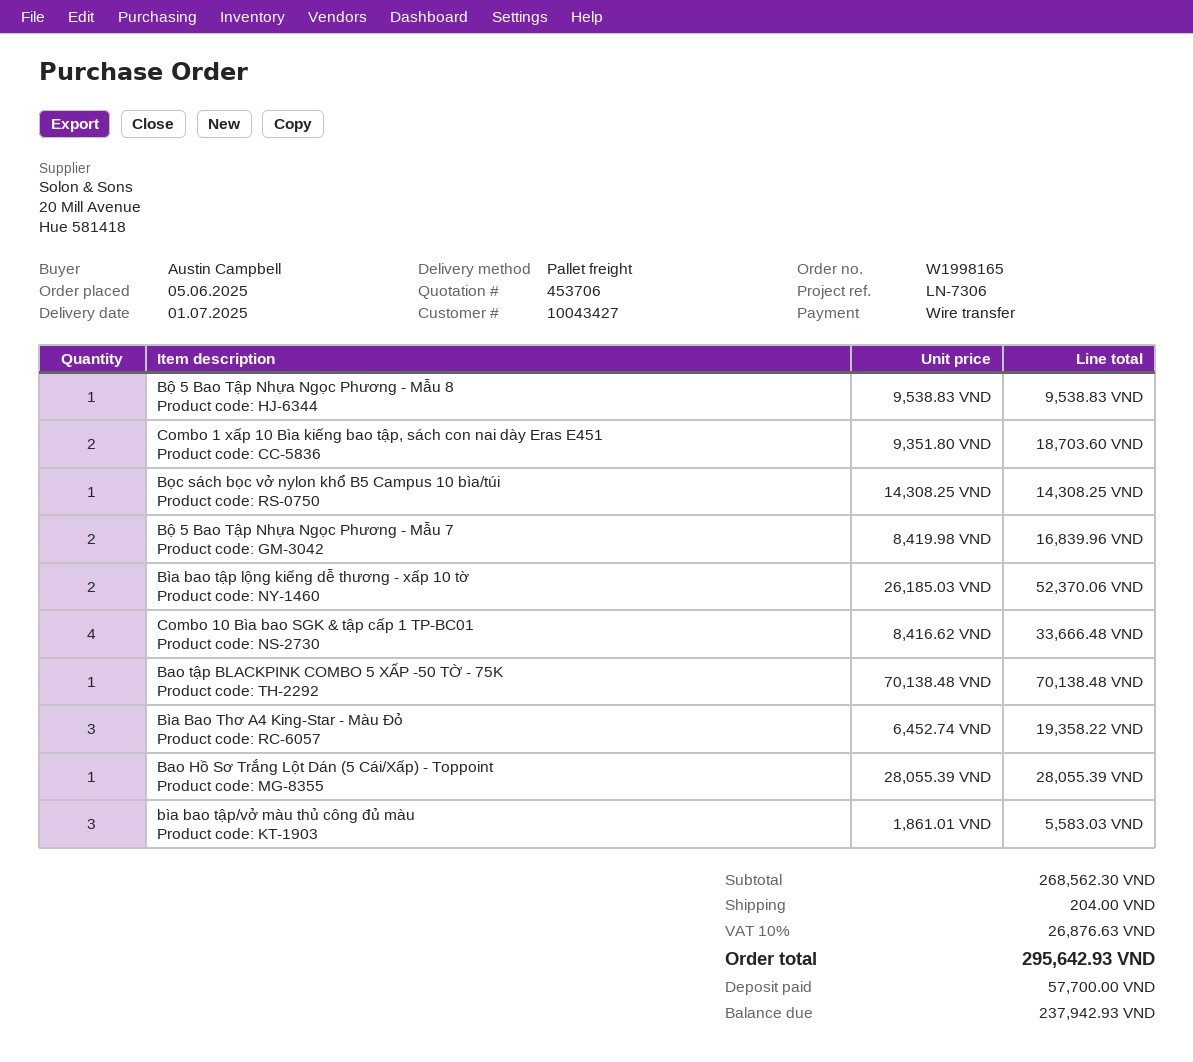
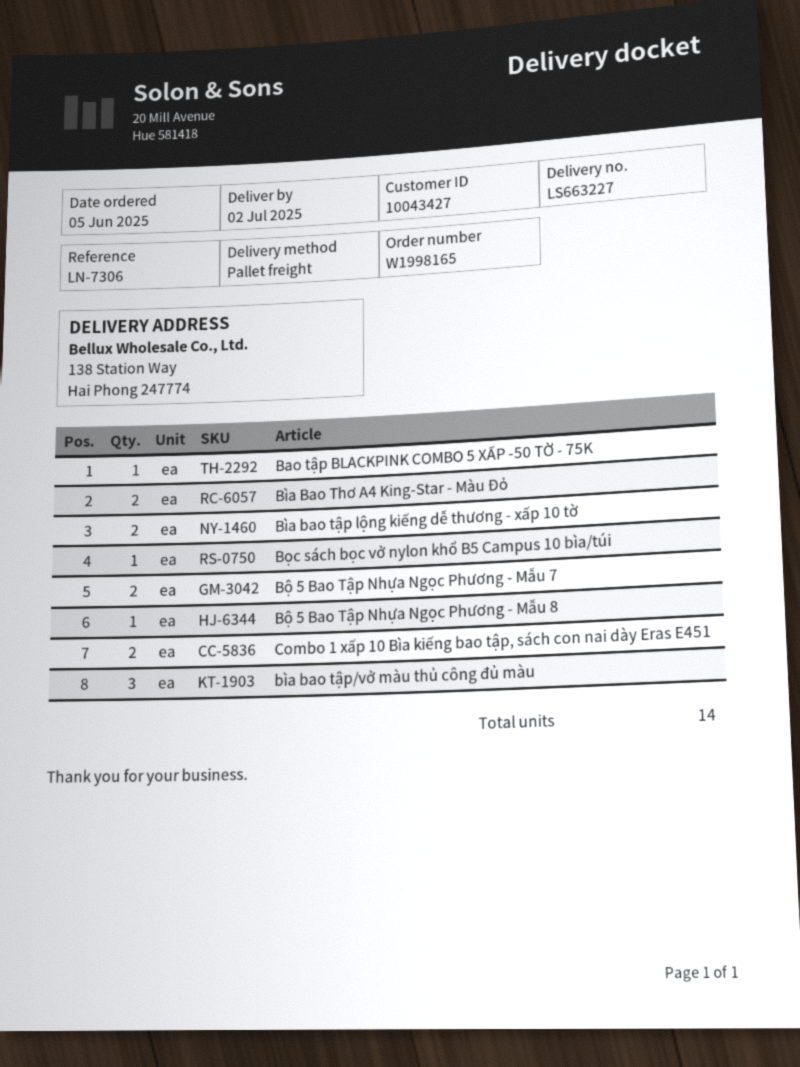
delivery date: 2025-07-01 -> 2025-07-02
Combo 10 Bìa bao SGK & tập cấp 1 TP-BC01: 4 -> none
Bìa Bao Thơ A4 King-Star - Màu Đỏ: 3 -> 2
Bao Hồ Sơ Trắng Lột Dán (5 Cái/Xấp) - Toppoint: 1 -> none

